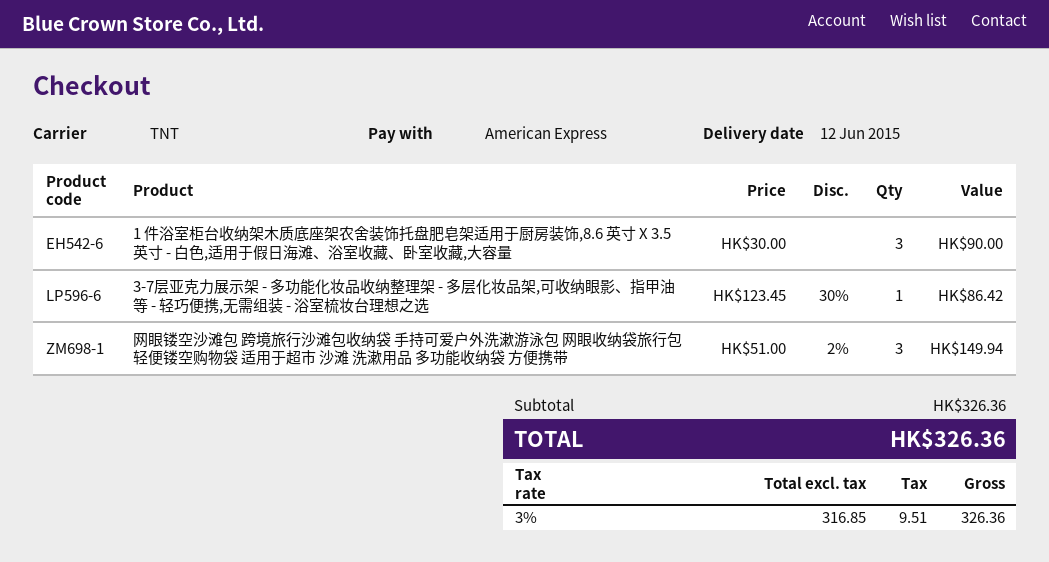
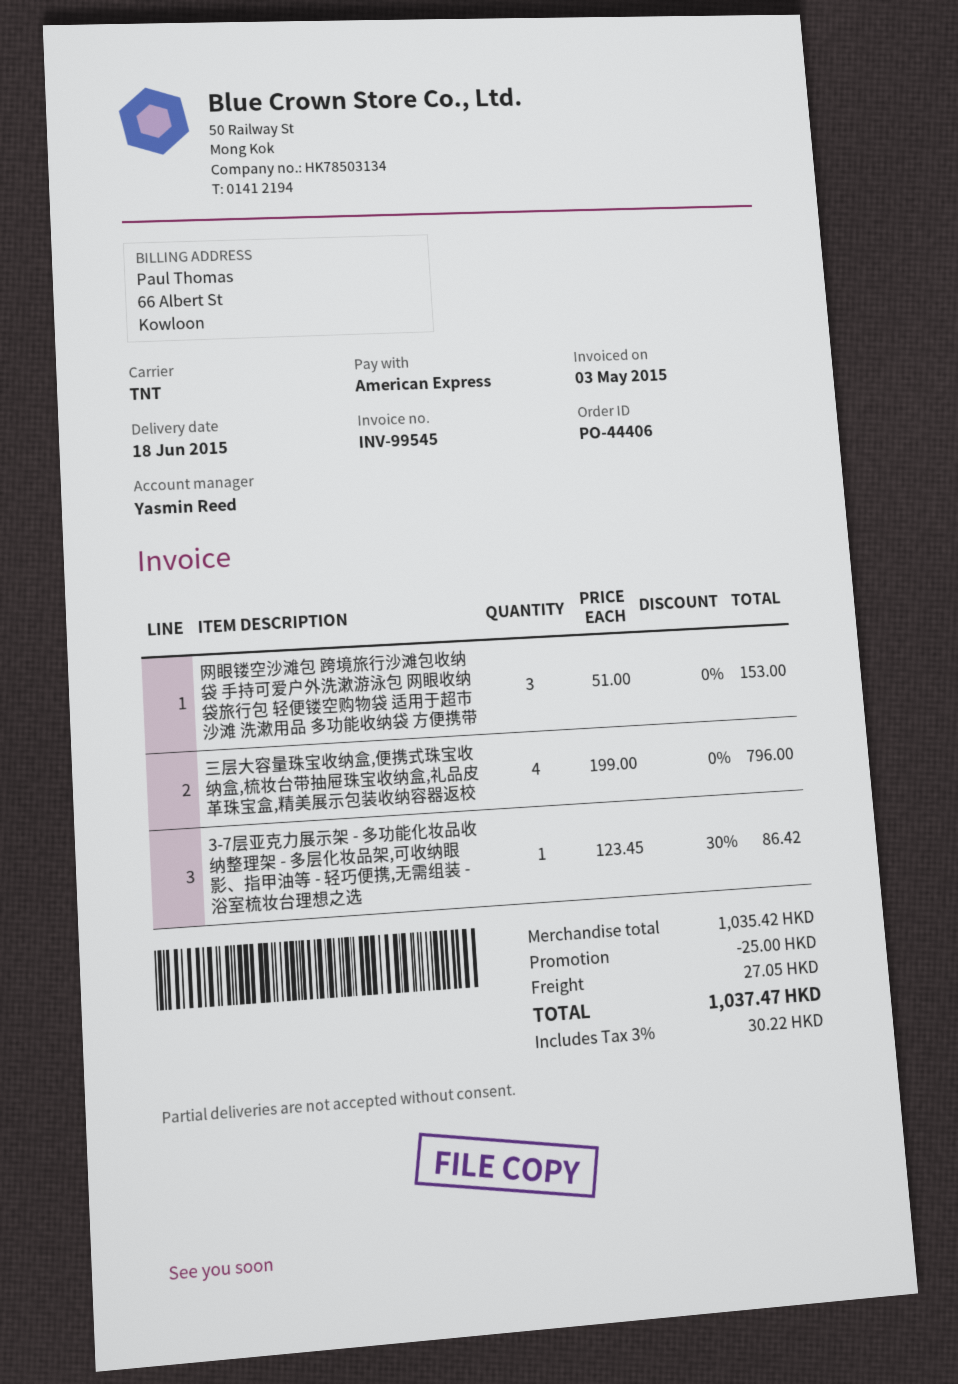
delivery date: 2015-06-12 -> 2015-06-18
1 件浴室柜台收纳架木质底座架农舍装饰托盘肥皂架适用于厨房装饰,8.6 英寸 X 3.5 英寸 - 白色,适用于假日海滩、浴室收藏、卧室收藏,大容量: 3 x 30.00 = 90.00 -> none
网眼镂空沙滩包 跨境旅行沙滩包收纳袋 手持可爱户外洗漱游泳包 网眼收纳袋旅行包 轻便镂空购物袋 适用于超市 沙滩 洗漱用品 多功能收纳袋 方便携带: 3 x 51.00 - 2% = 149.94 -> 3 x 51.00 = 153.00
三层大容量珠宝收纳盒,便携式珠宝收纳盒,梳妆台带抽屉珠宝收纳盒,礼品皮革珠宝盒,精美展示包装收纳容器返校: none -> 4 x 199.00 = 796.00
subtotal: 326.36 -> 1035.42
discount: none -> 25.00
shipping: none -> 27.05
tax: 3% = 9.51 -> 3% = 30.22
total: 326.36 -> 1037.47

